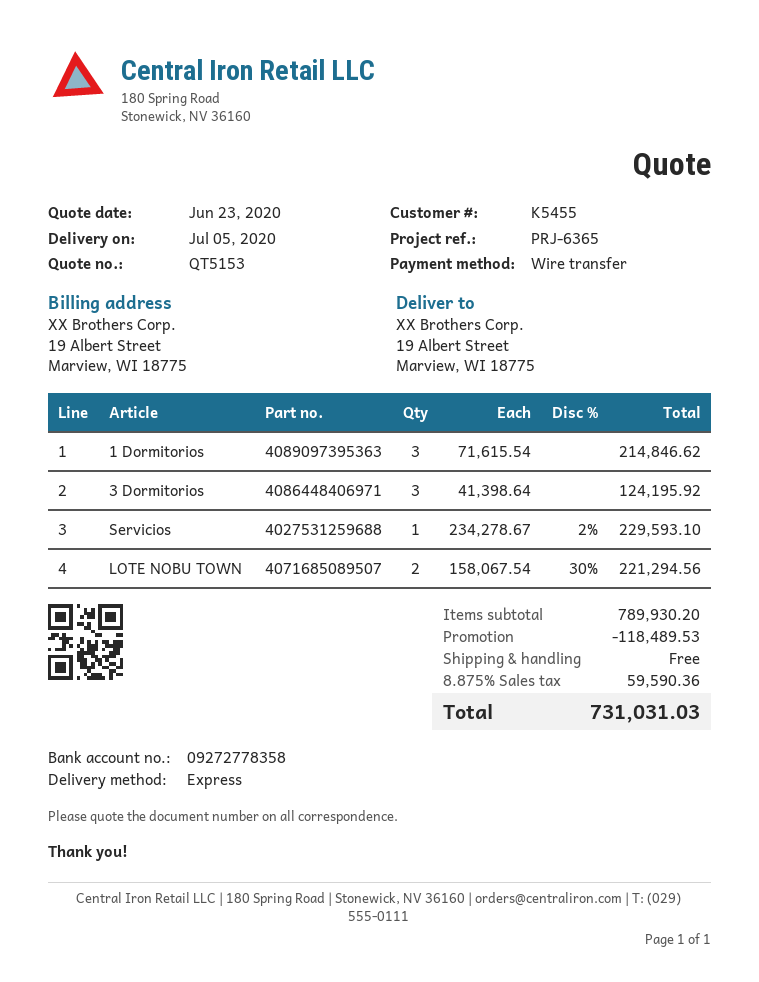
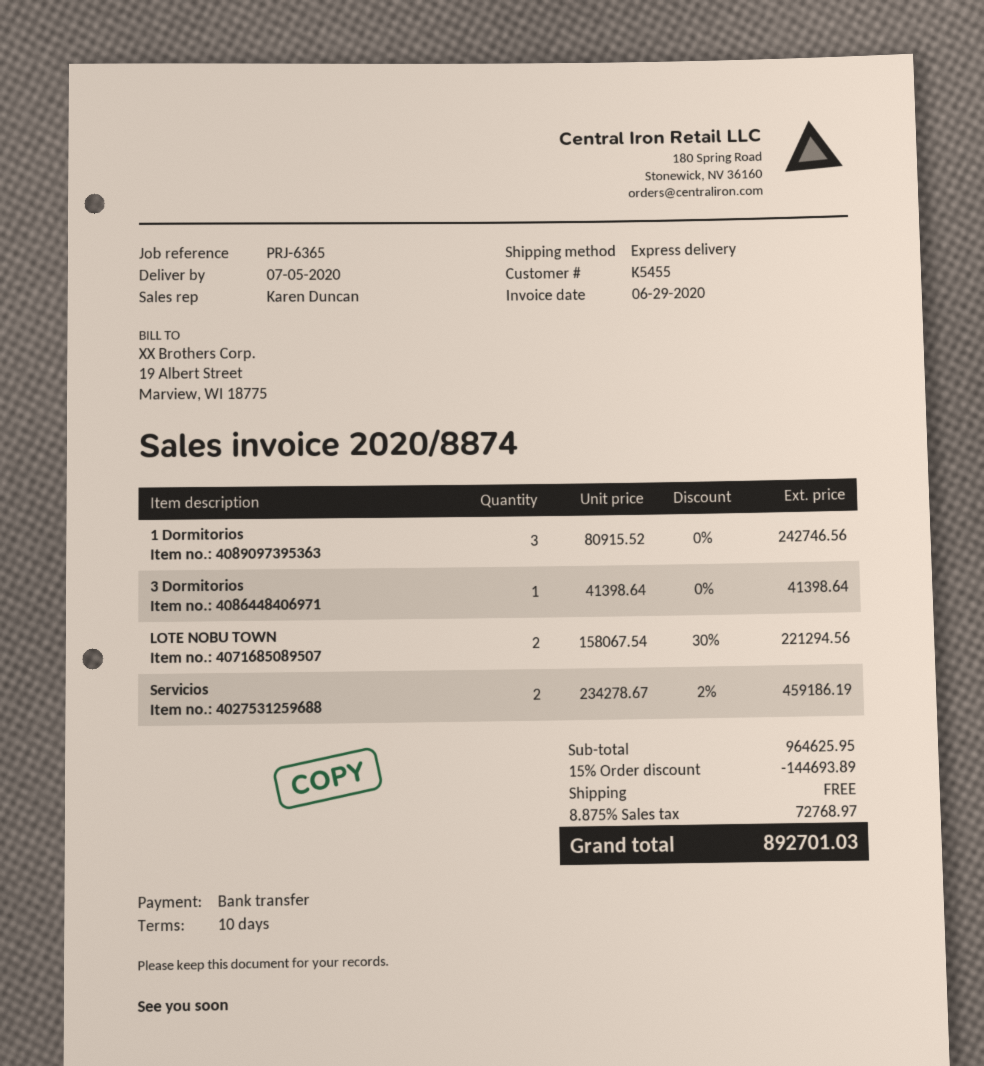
1 Dormitorios: 3 x 71615.54 = 214846.62 -> 3 x 80915.52 = 242746.56
3 Dormitorios: 3 x 41398.64 = 124195.92 -> 1 x 41398.64 = 41398.64
Servicios: 1 x 234278.67 - 2% = 229593.10 -> 2 x 234278.67 - 2% = 459186.19
subtotal: 789930.20 -> 964625.95
discount: 118489.53 -> 144693.89
tax: 8.875% = 59590.36 -> 8.875% = 72768.97
total: 731031.03 -> 892701.03

